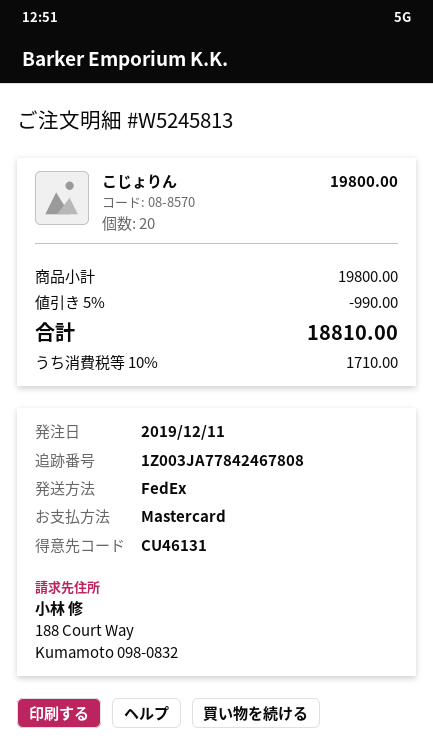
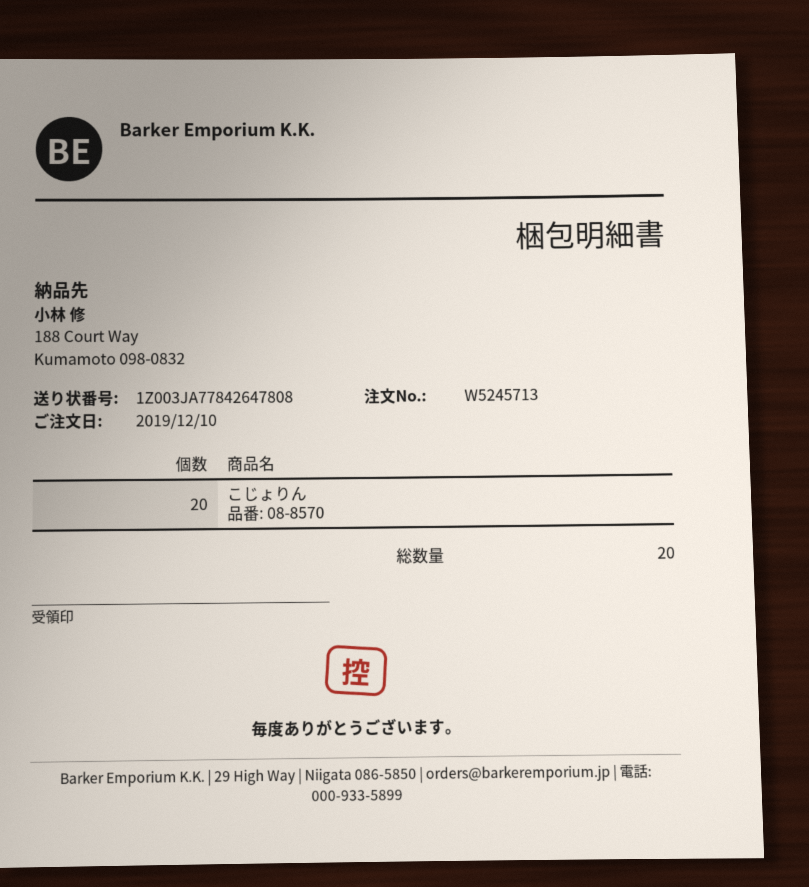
order number: W5245813 -> W5245713
order date: 2019-12-11 -> 2019-12-10
tracking number: 1Z003JA77842467808 -> 1Z003JA77842647808

